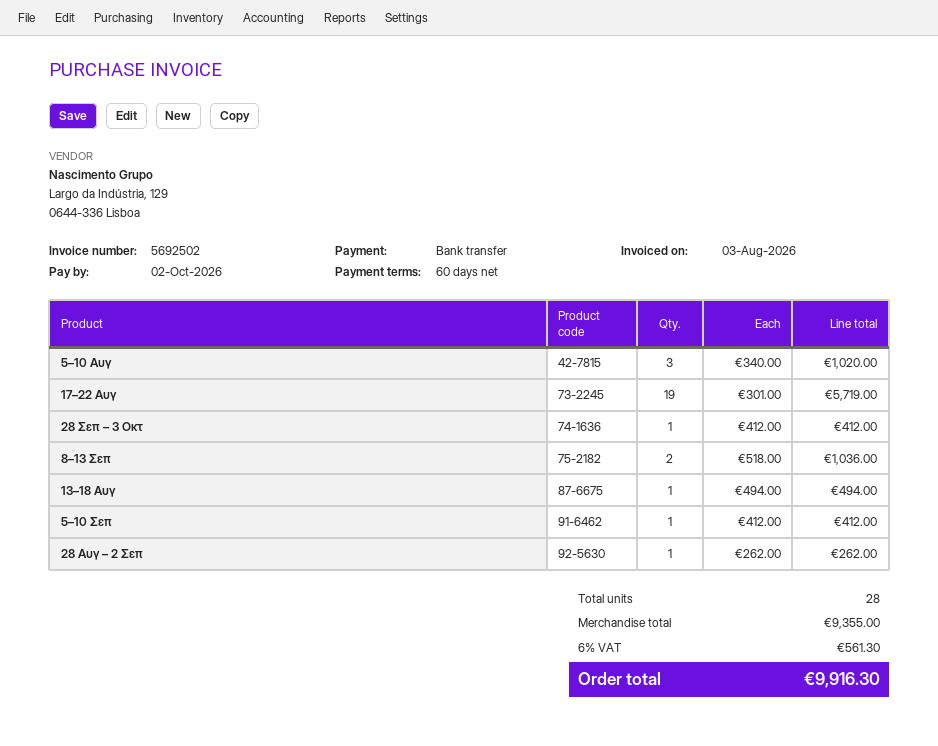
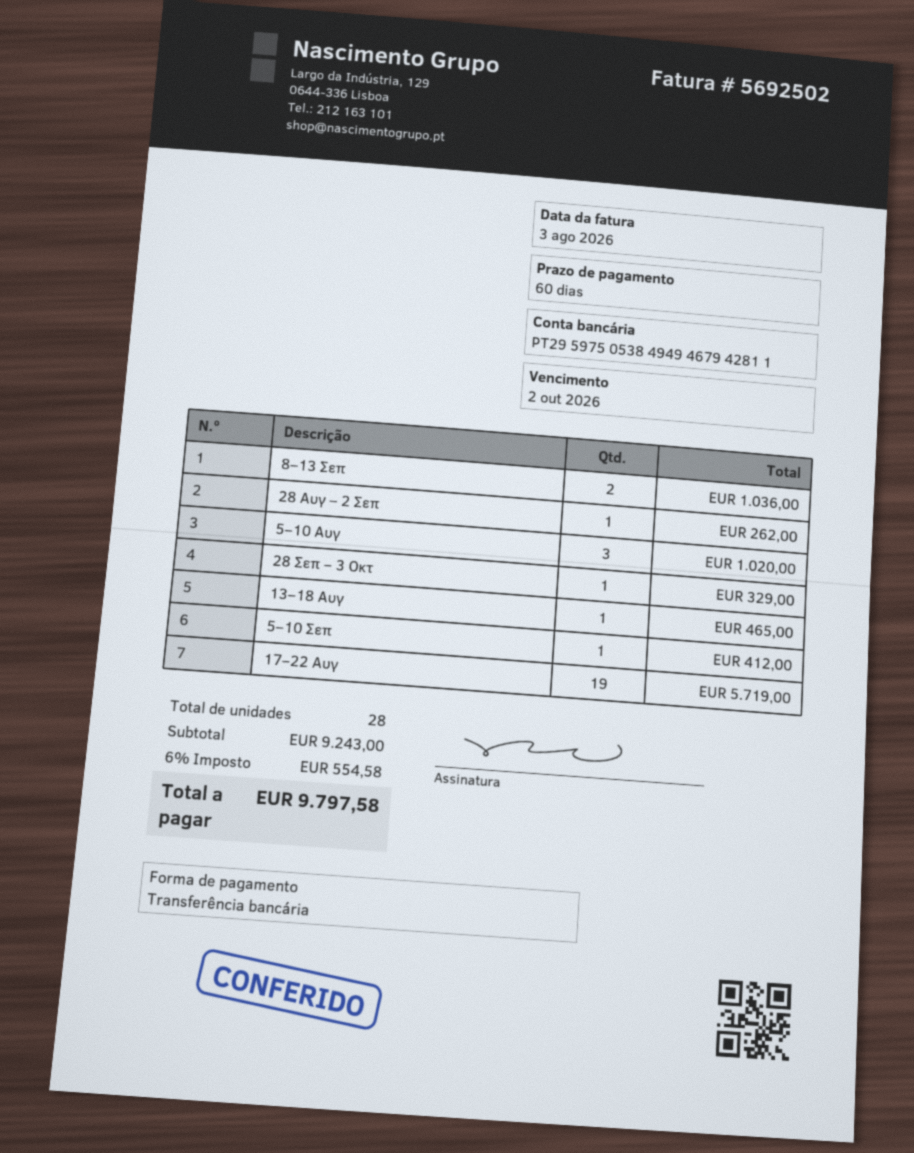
28 Σεπ – 3 Οκτ: 1 for 412.00 -> 1 for 329.00
13–18 Αυγ: 1 for 494.00 -> 1 for 465.00
subtotal: 9355.00 -> 9243.00
tax: 6% = 561.30 -> 6% = 554.58
total: 9916.30 -> 9797.58

